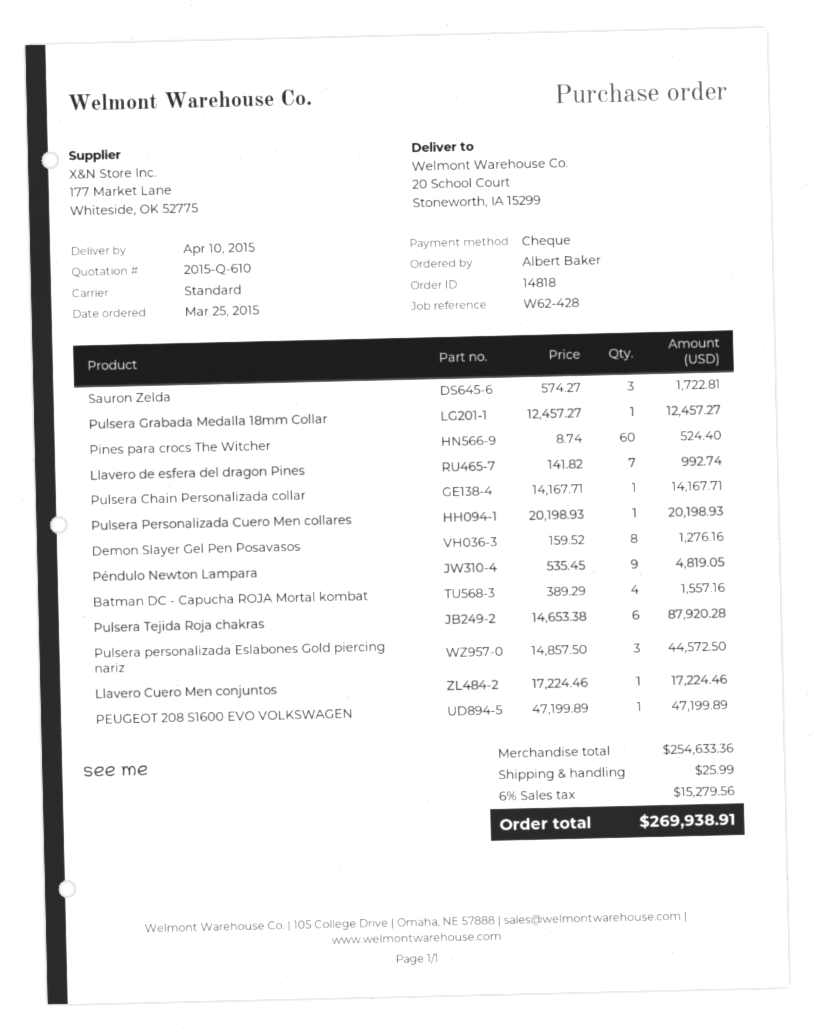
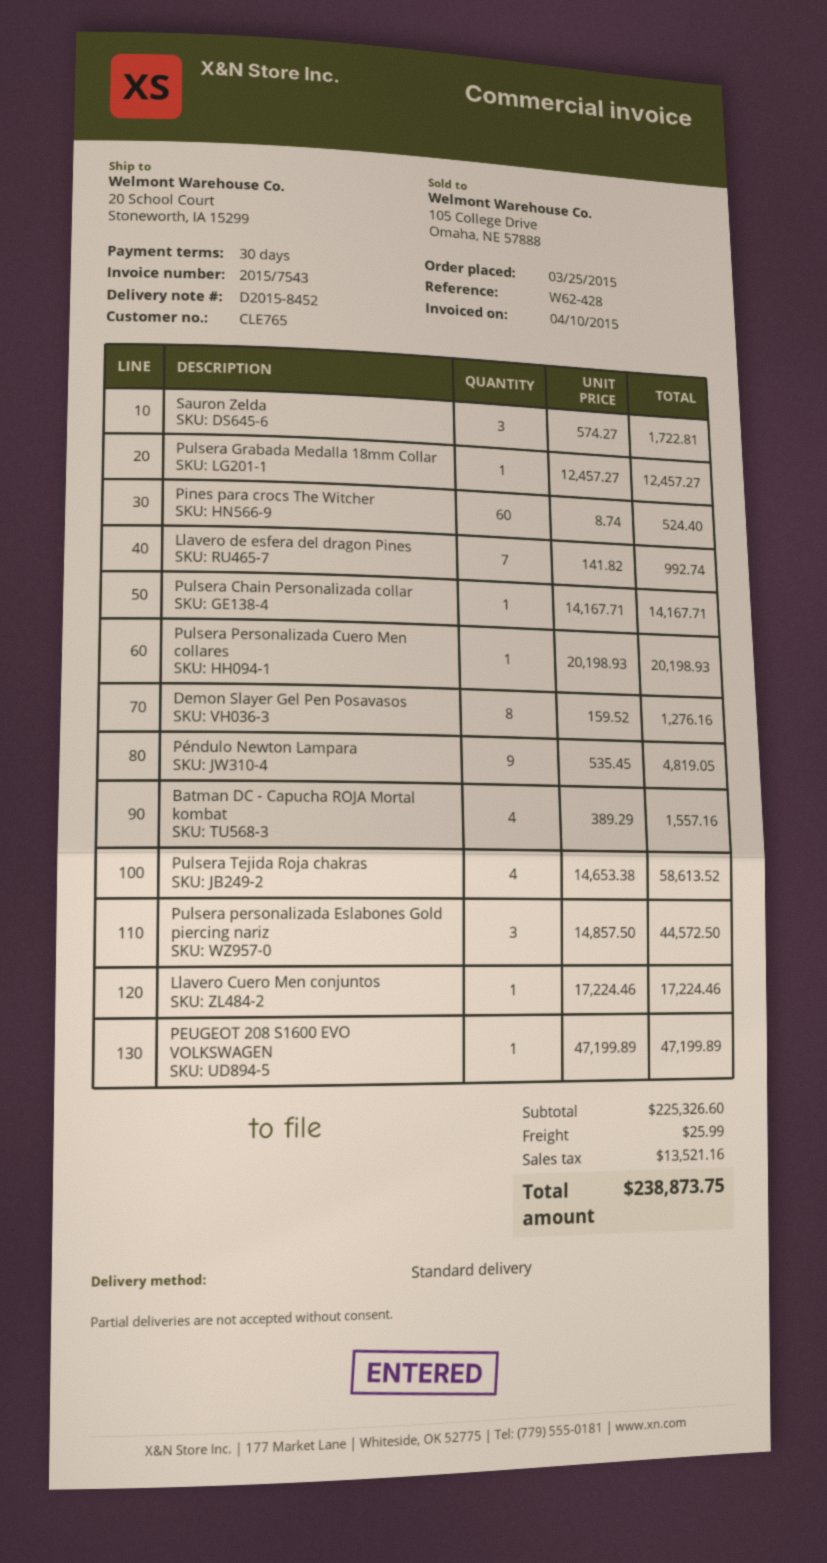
Pulsera Tejida Roja chakras: 6 x 14653.38 = 87920.28 -> 4 x 14653.38 = 58613.52
subtotal: 254633.36 -> 225326.60
tax: 15279.56 -> 13521.16
total: 269938.91 -> 238873.75

